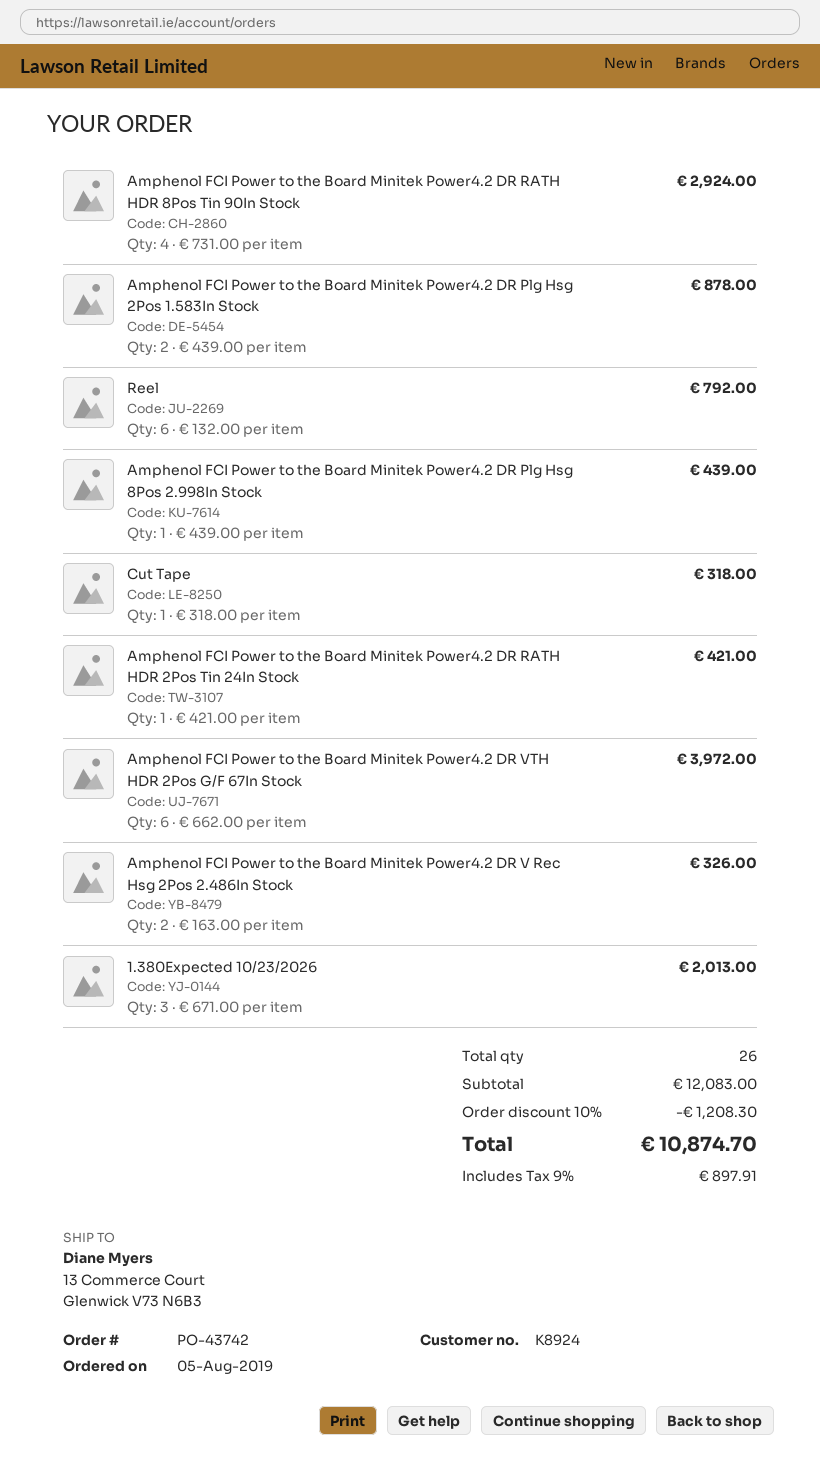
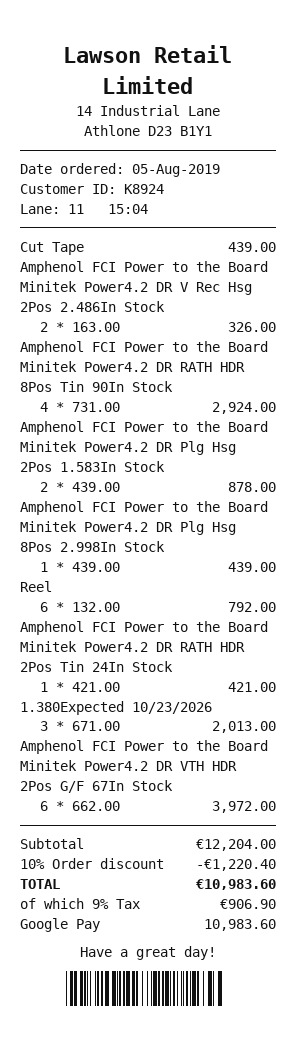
Cut Tape: 1 x 318.00 = 318.00 -> 1 x 439.00 = 439.00
subtotal: 12083.00 -> 12204.00
discount: 10% = 1208.30 -> 10% = 1220.40
tax: 9% = 897.91 -> 9% = 906.90
total: 10874.70 -> 10983.60

